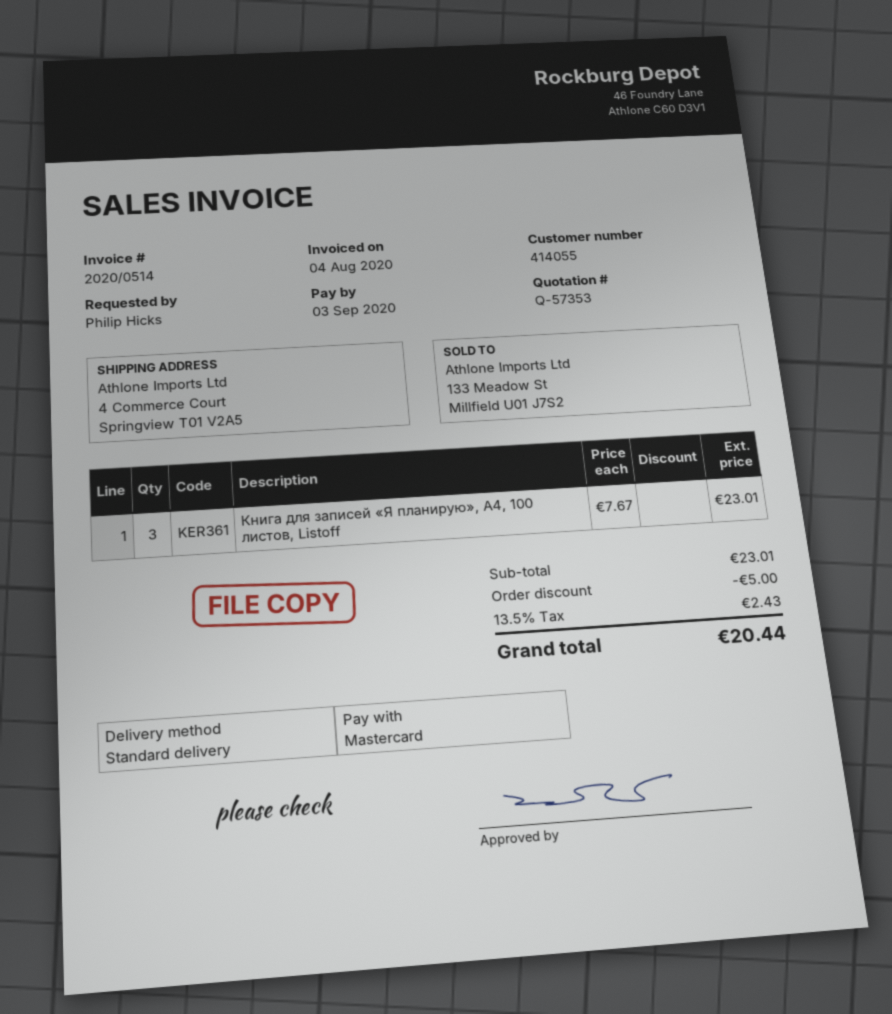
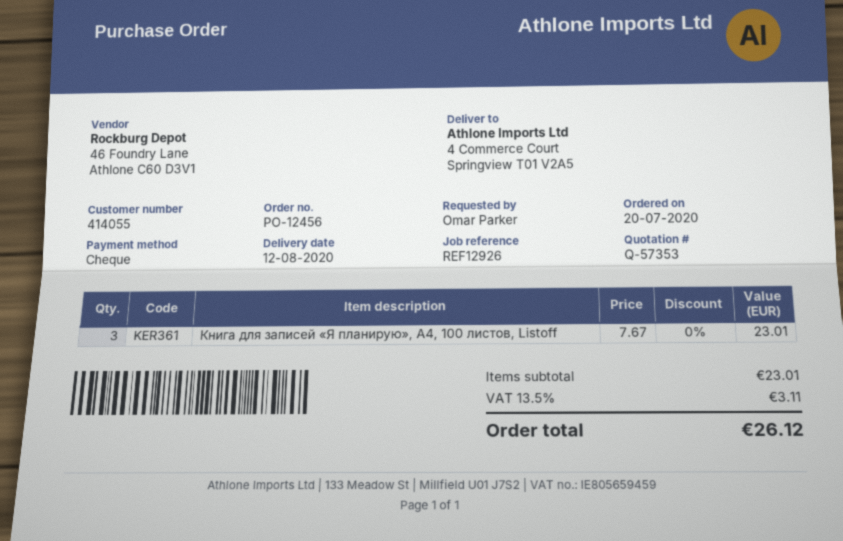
ordered by: Philip Hicks -> Omar Parker
payment method: Mastercard -> cheque
discount: 5.00 -> none
tax: 13.5% = 2.43 -> 13.5% = 3.11
total: 20.44 -> 26.12

